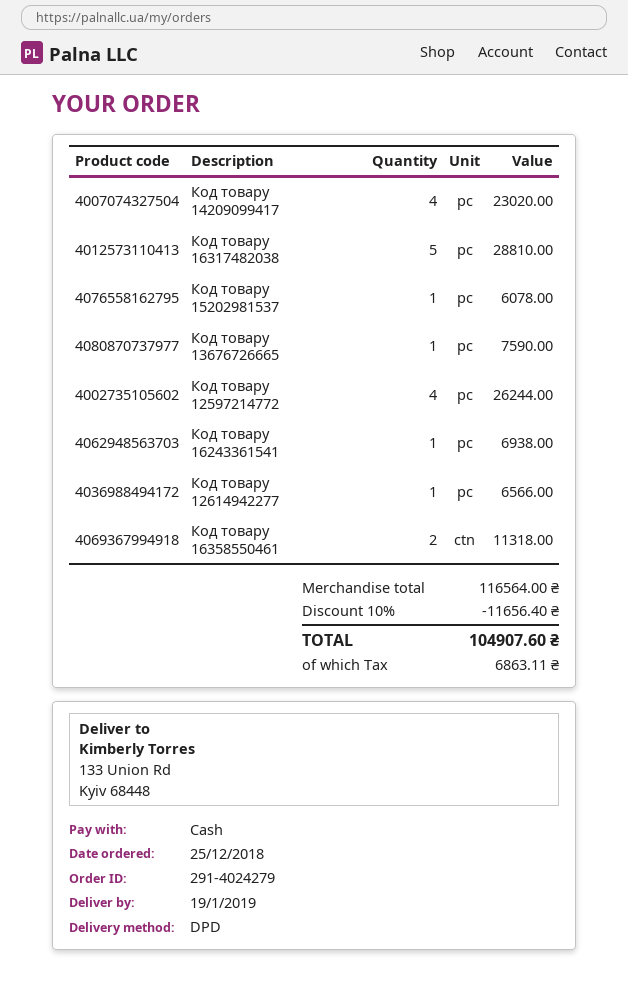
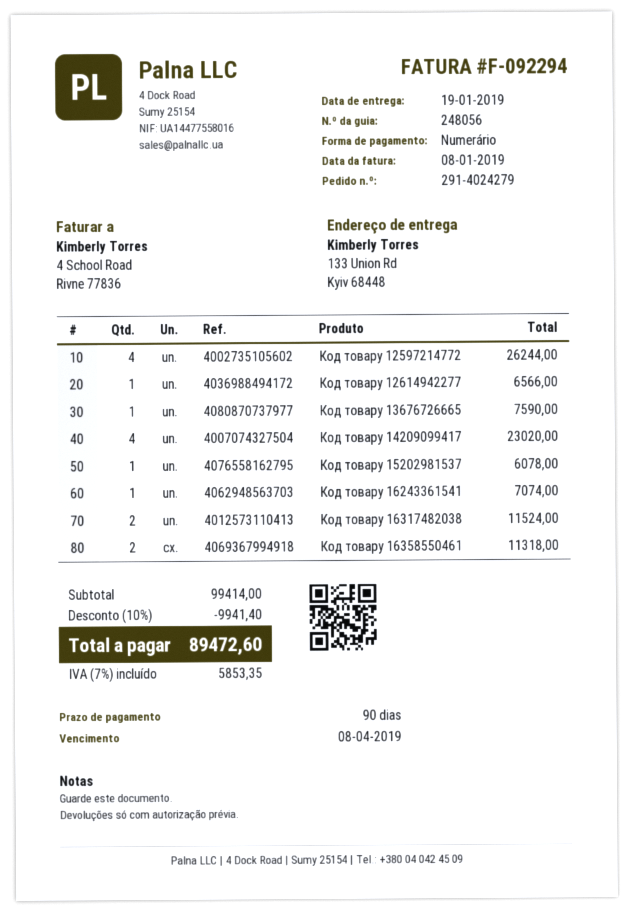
Код товару 16317482038: 5 for 28810.00 -> 2 for 11524.00
Код товару 16243361541: 1 for 6938.00 -> 1 for 7074.00
subtotal: 116564.00 -> 99414.00
discount: 10% = 11656.40 -> 10% = 9941.40
tax: 6863.11 -> 5853.35
total: 104907.60 -> 89472.60

